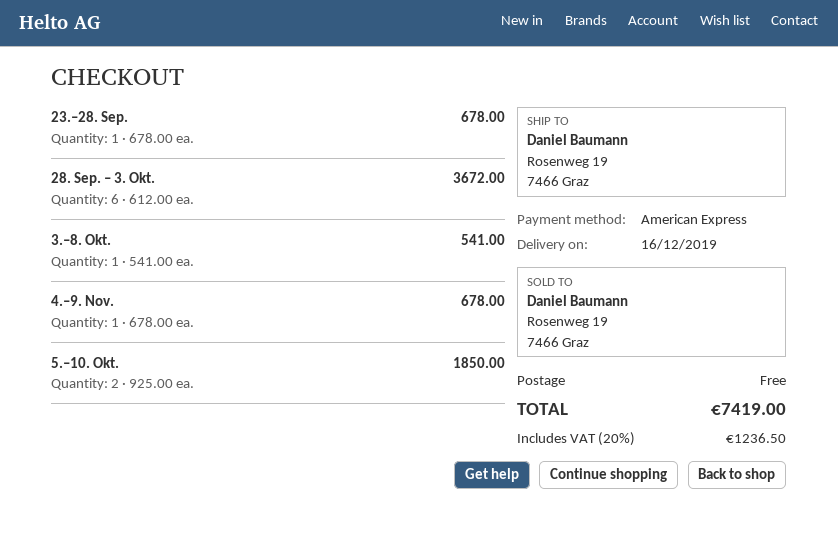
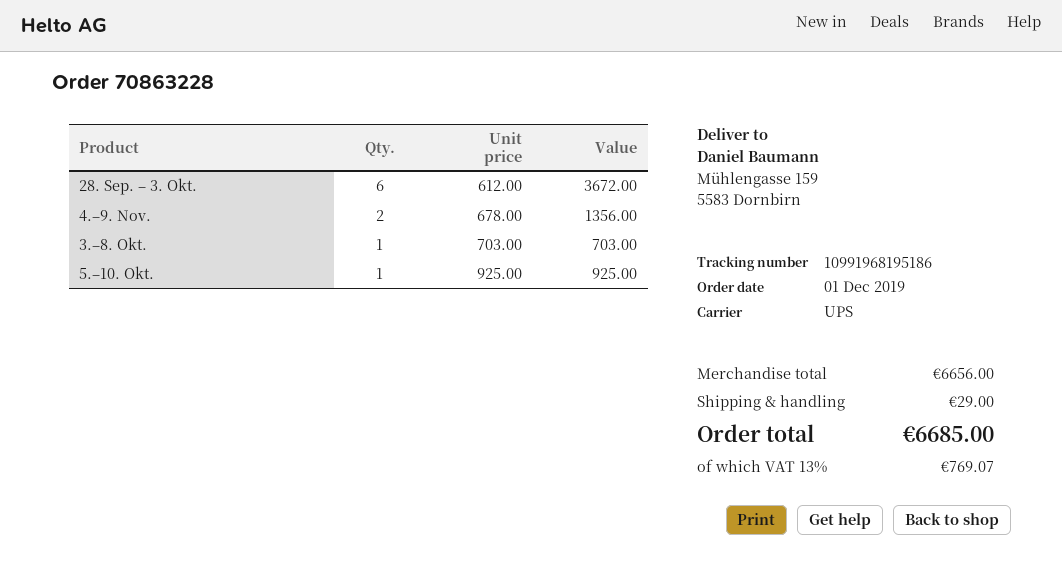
ship to: Rosenweg 19, 7466 Graz -> Mühlengasse 159, 5583 Dornbirn
23.–28. Sep.: 1 x 678.00 = 678.00 -> none
3.–8. Okt.: 1 x 541.00 = 541.00 -> 1 x 703.00 = 703.00
4.–9. Nov.: 1 x 678.00 = 678.00 -> 2 x 678.00 = 1356.00
5.–10. Okt.: 2 x 925.00 = 1850.00 -> 1 x 925.00 = 925.00
shipping: 0.00 -> 29.00
tax: 20% = 1236.50 -> 13% = 769.07
total: 7419.00 -> 6685.00

